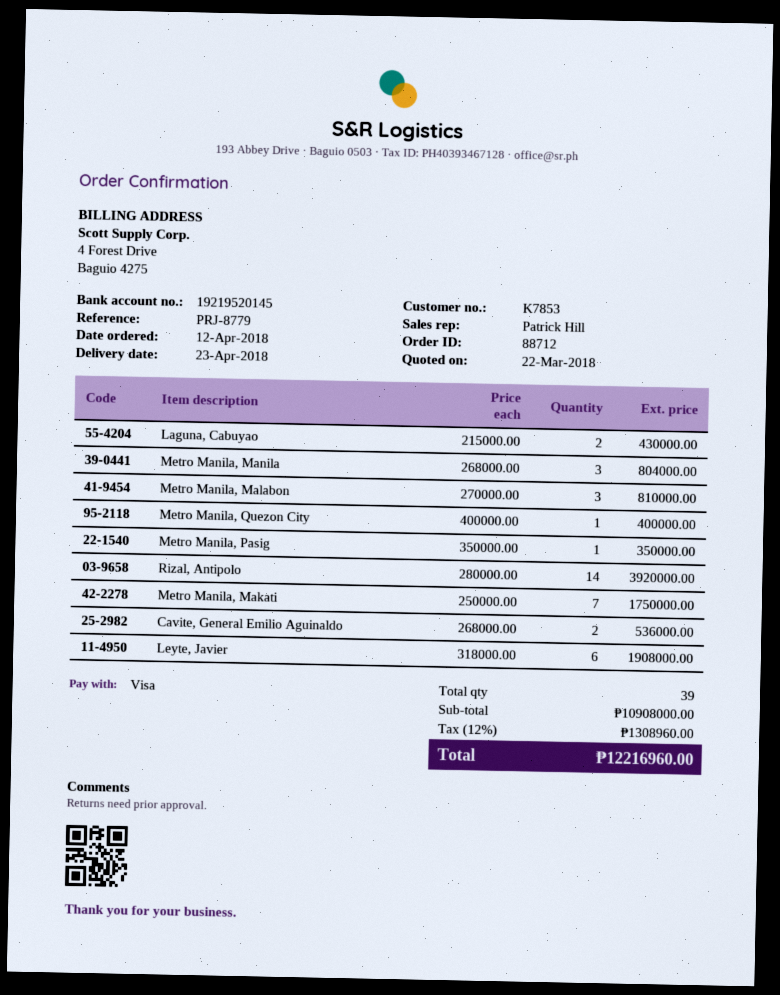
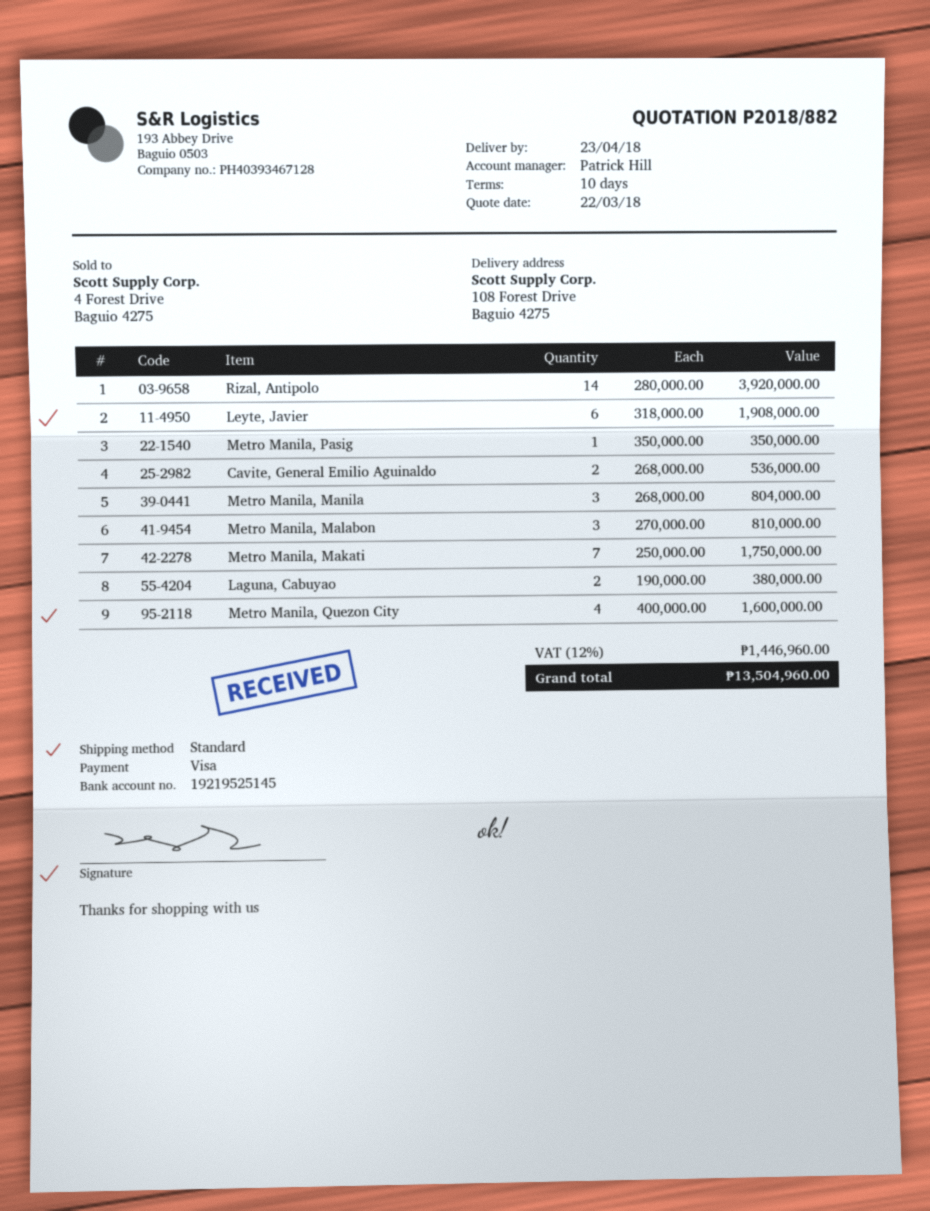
bank account: 19219520145 -> 19219525145
Laguna, Cabuyao: 2 x 215000.00 = 430000.00 -> 2 x 190000.00 = 380000.00
Metro Manila, Quezon City: 1 x 400000.00 = 400000.00 -> 4 x 400000.00 = 1600000.00
tax: 12% = 1308960.00 -> 12% = 1446960.00
total: 12216960.00 -> 13504960.00

